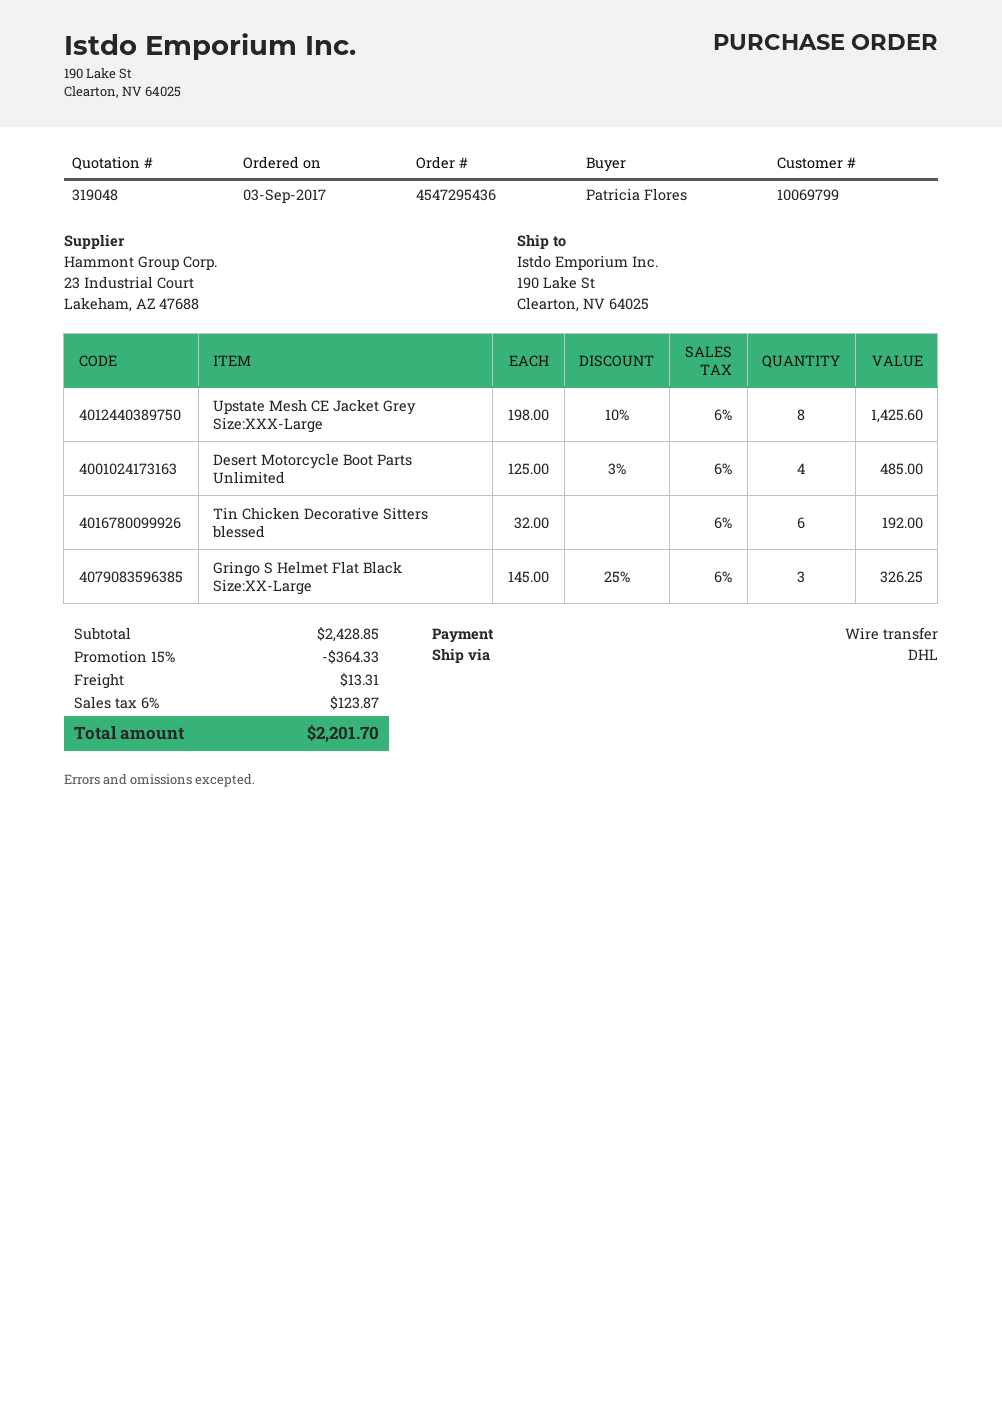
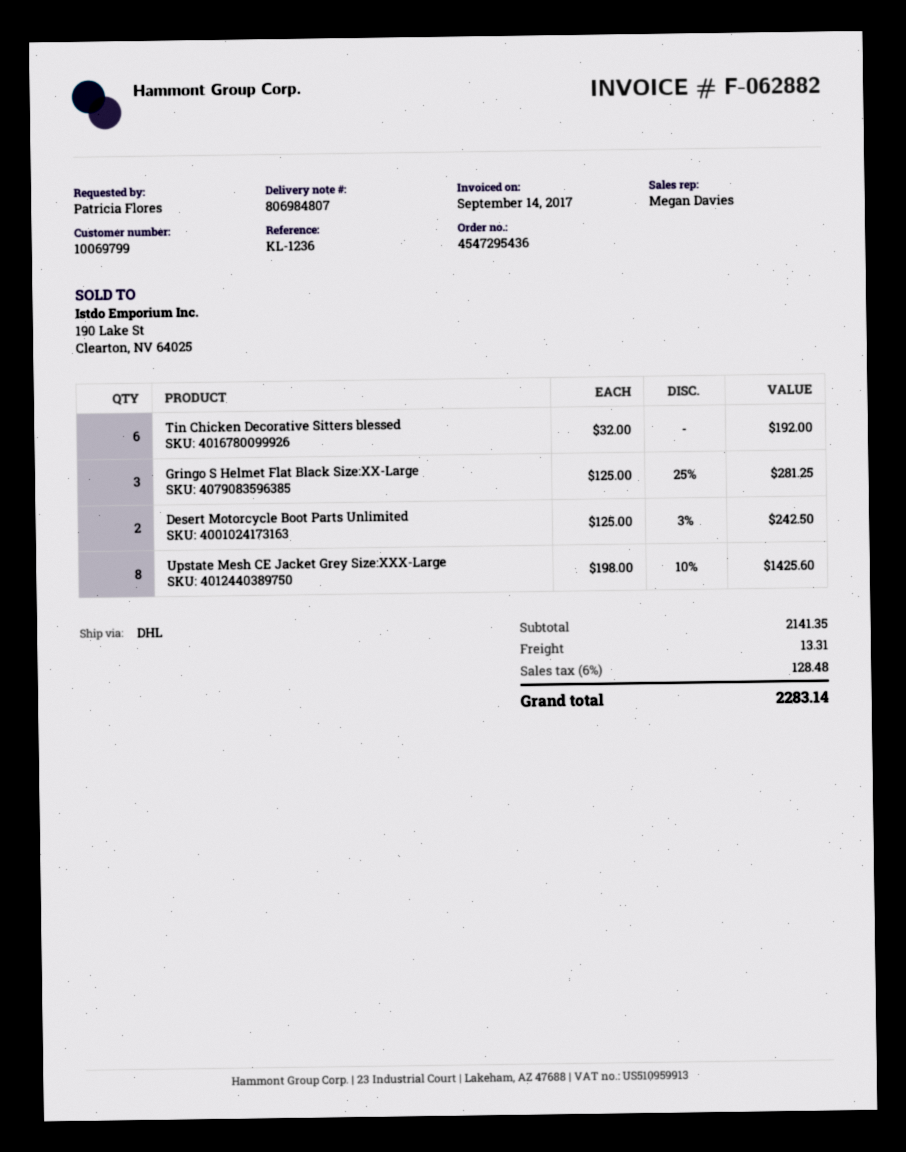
Desert Motorcycle Boot Parts Unlimited: 4 x 125.00 - 3% = 485.00 -> 2 x 125.00 - 3% = 242.50
Gringo S Helmet Flat Black Size:XX-Large: 3 x 145.00 - 25% = 326.25 -> 3 x 125.00 - 25% = 281.25
subtotal: 2428.85 -> 2141.35
discount: 15% = 364.33 -> none
tax: 6% = 123.87 -> 6% = 128.48
total: 2201.70 -> 2283.14

